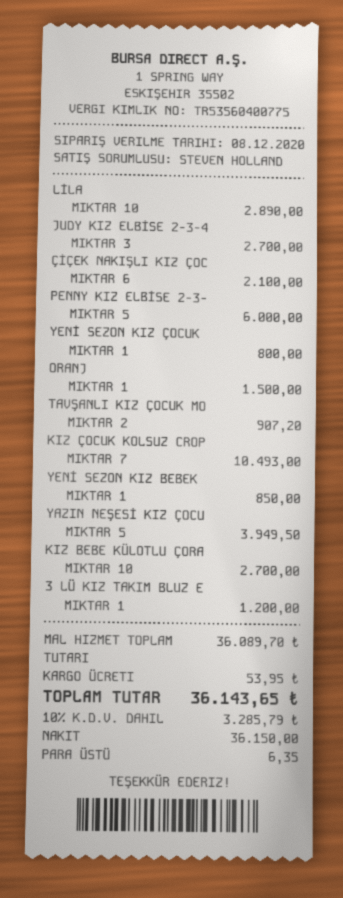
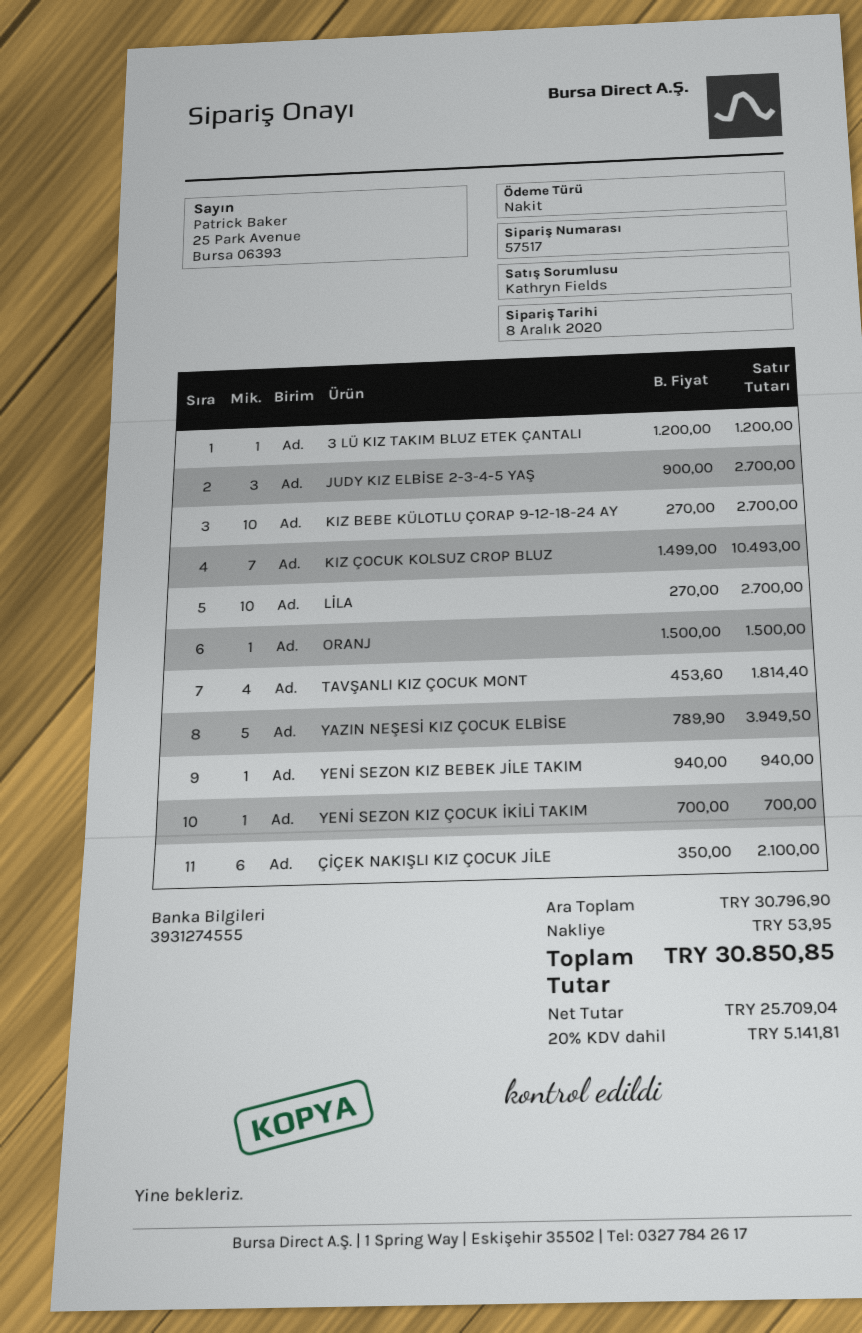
sales rep: STEVEN HOLLAND -> Kathryn Fields
LİLA: 10 for 2890.00 -> 10 for 2700.00
PENNY KIZ ELBİSE 2-3-: 5 for 6000.00 -> none
YENİ SEZON KIZ ÇOCUK: 1 for 800.00 -> 1 for 700.00
TAVŞANLI KIZ ÇOCUK MO: 2 for 907.20 -> 4 for 1814.40
YENİ SEZON KIZ BEBEK: 1 for 850.00 -> 1 for 940.00
subtotal: 36089.70 -> 30796.90
tax: 10% = 3285.79 -> 20% = 5141.81
total: 36143.65 -> 30850.85

